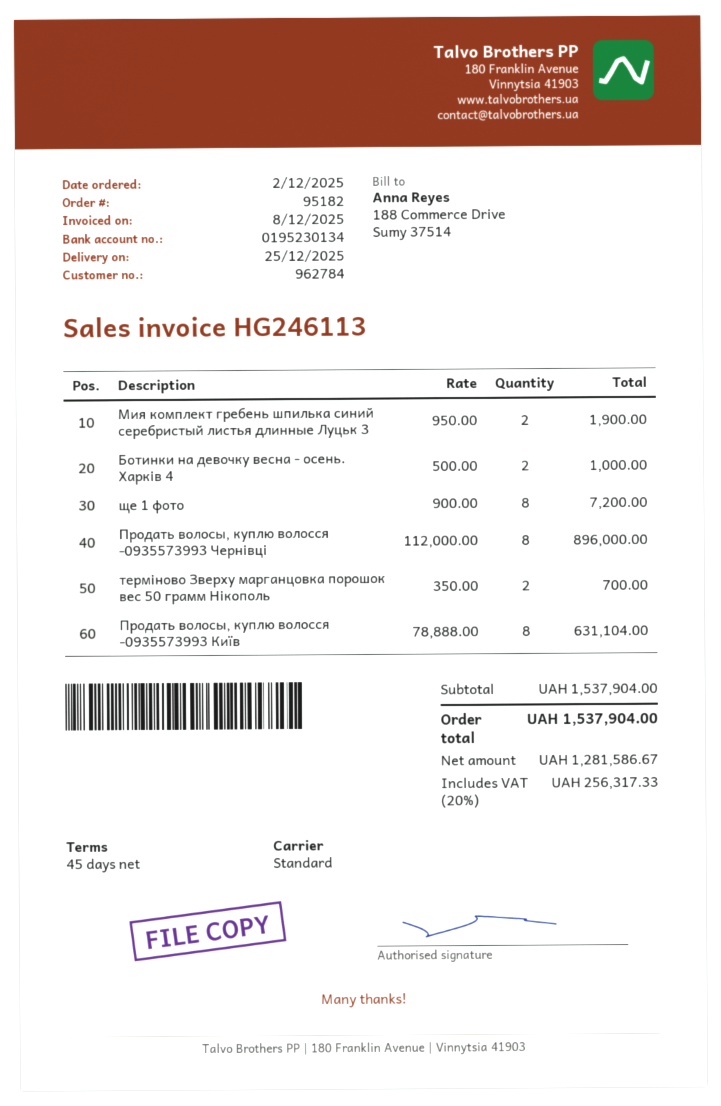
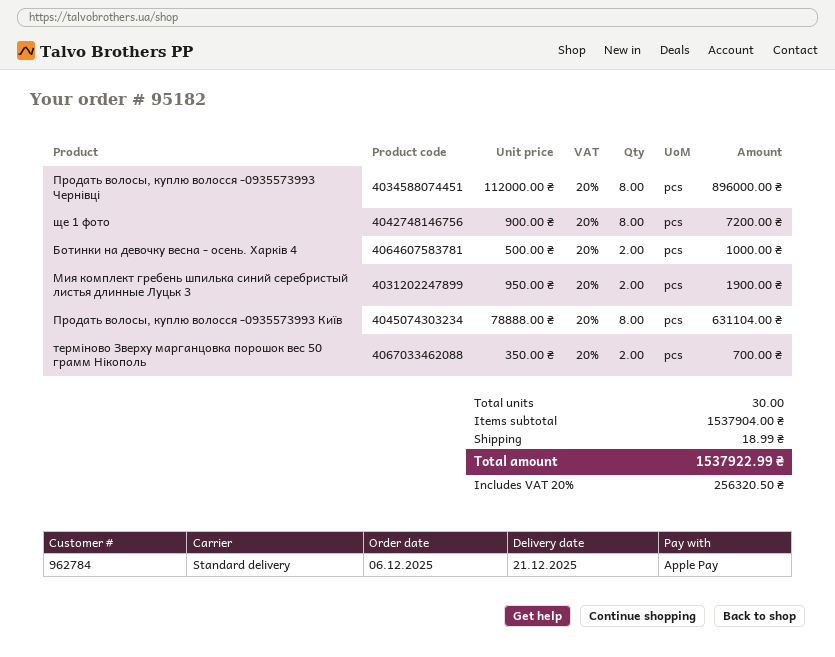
order date: 2025-12-02 -> 2025-12-06
delivery date: 2025-12-25 -> 2025-12-21
shipping: none -> 18.99
tax: 20% = 256317.33 -> 20% = 256320.50
total: 1537904.00 -> 1537922.99

